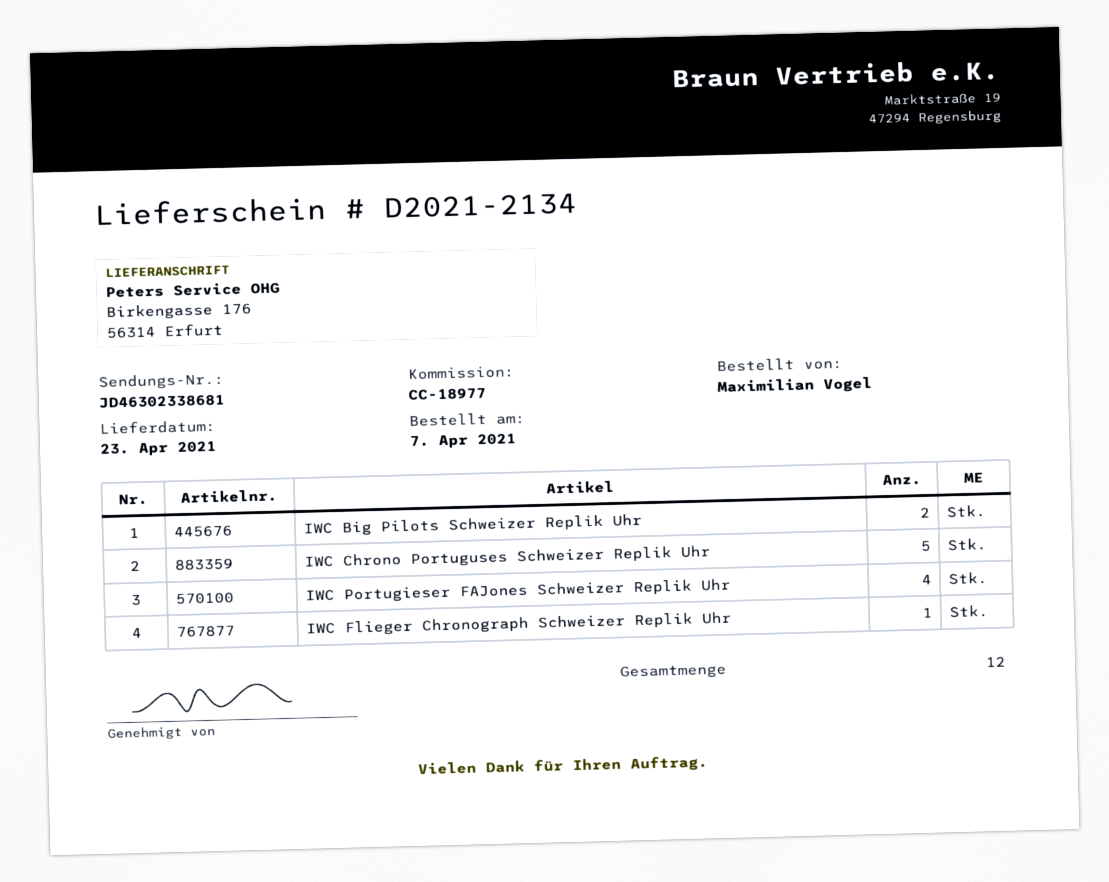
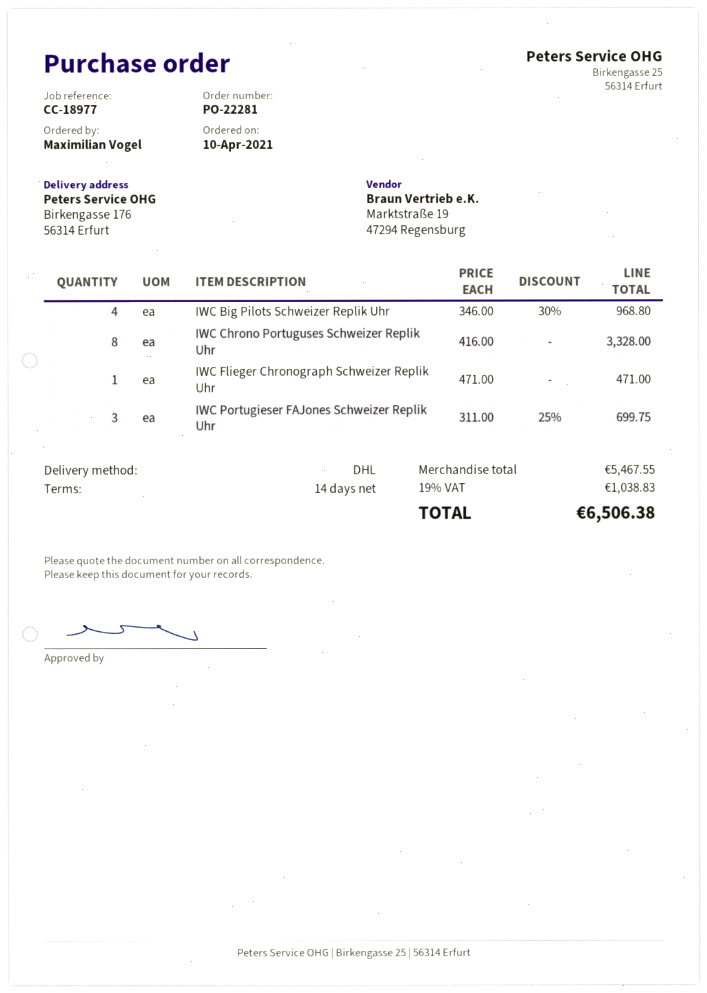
order date: 2021-04-07 -> 2021-04-10
IWC Big Pilots Schweizer Replik Uhr: 2 -> 4
IWC Chrono Portuguses Schweizer Replik Uhr: 5 -> 8
IWC Portugieser FAJones Schweizer Replik Uhr: 4 -> 3

